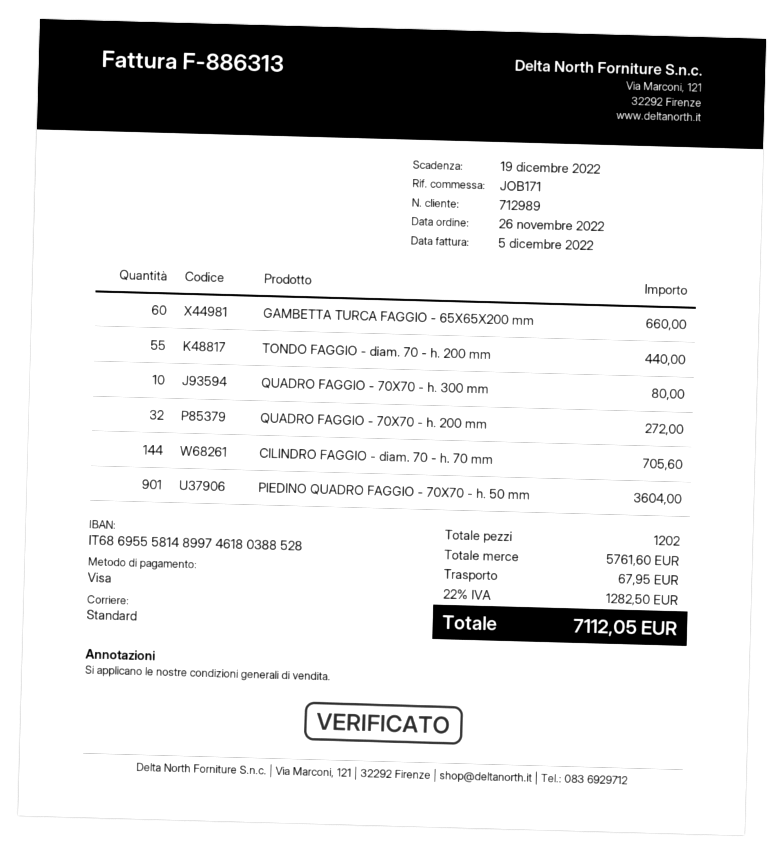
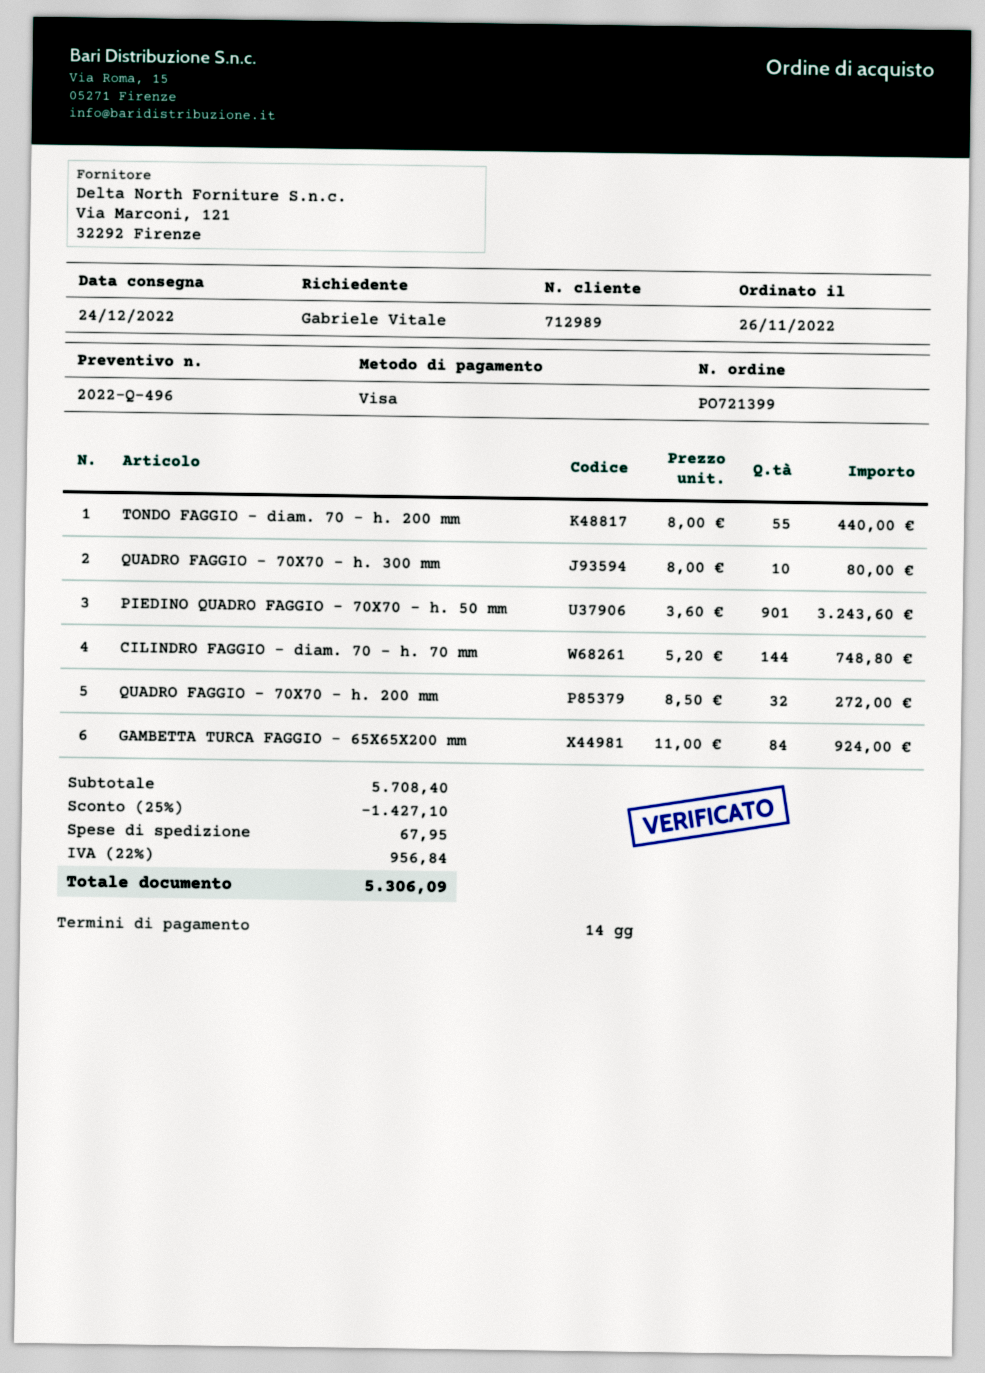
GAMBETTA TURCA FAGGIO - 65X65X200 mm: 60 for 660.00 -> 84 for 924.00
CILINDRO FAGGIO - diam. 70 - h. 70 mm: 144 for 705.60 -> 144 for 748.80
PIEDINO QUADRO FAGGIO - 70X70 - h. 50 mm: 901 for 3604.00 -> 901 for 3243.60
subtotal: 5761.60 -> 5708.40
discount: none -> 25% = 1427.10
tax: 22% = 1282.50 -> 22% = 956.84
total: 7112.05 -> 5306.09

